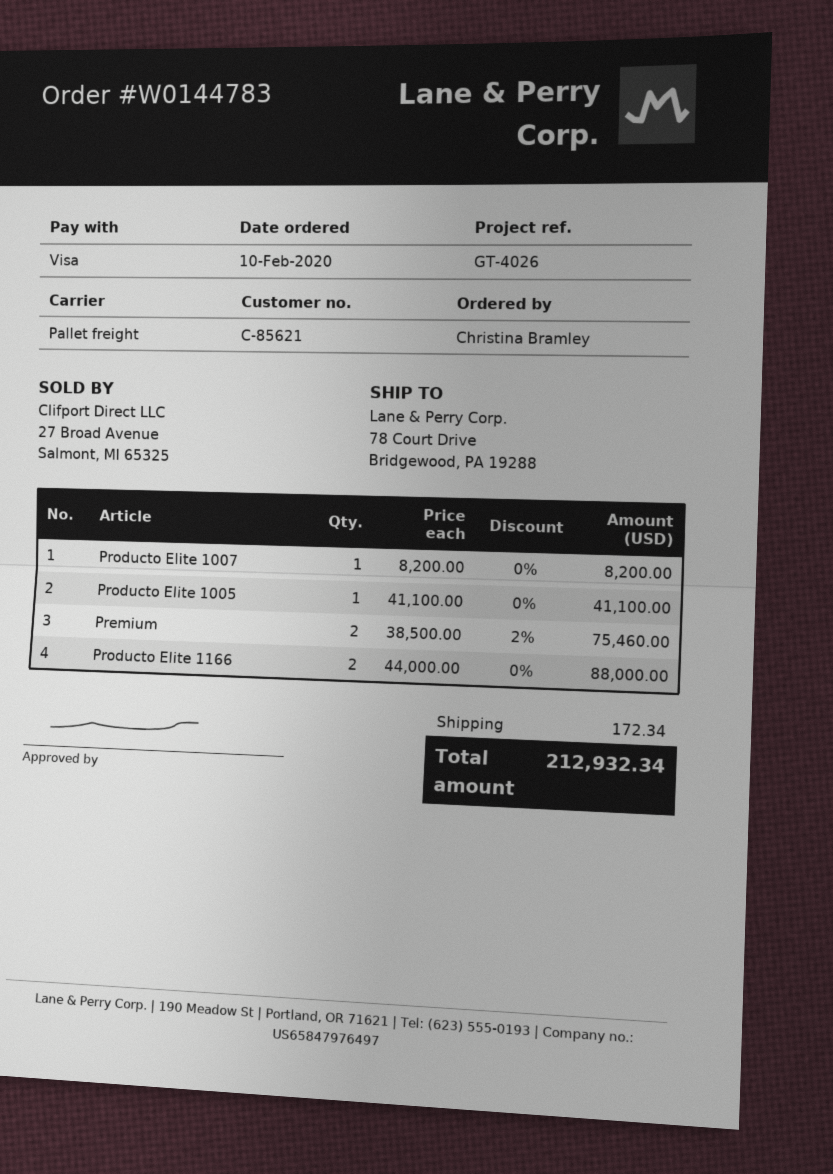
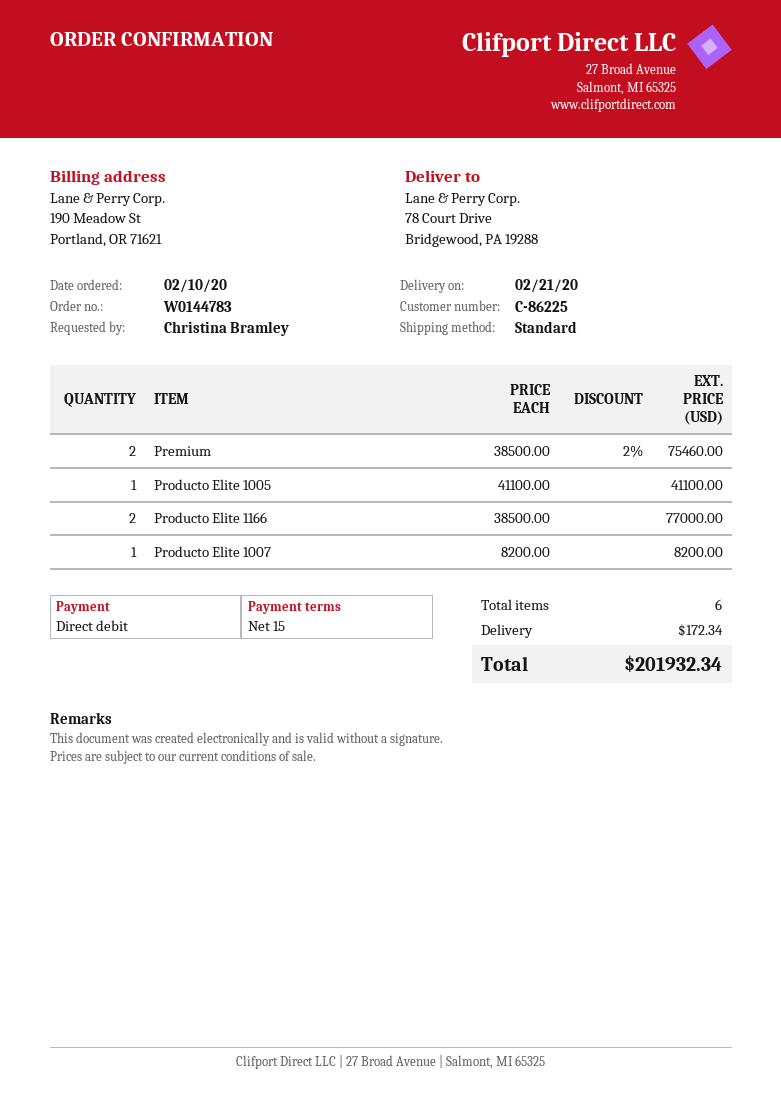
customer number: C-85621 -> C-86225
payment method: Visa -> direct debit
shipping method: pallet freight -> standard
Producto Elite 1166: 2 x 44000.00 = 88000.00 -> 2 x 38500.00 = 77000.00
total: 212932.34 -> 201932.34

